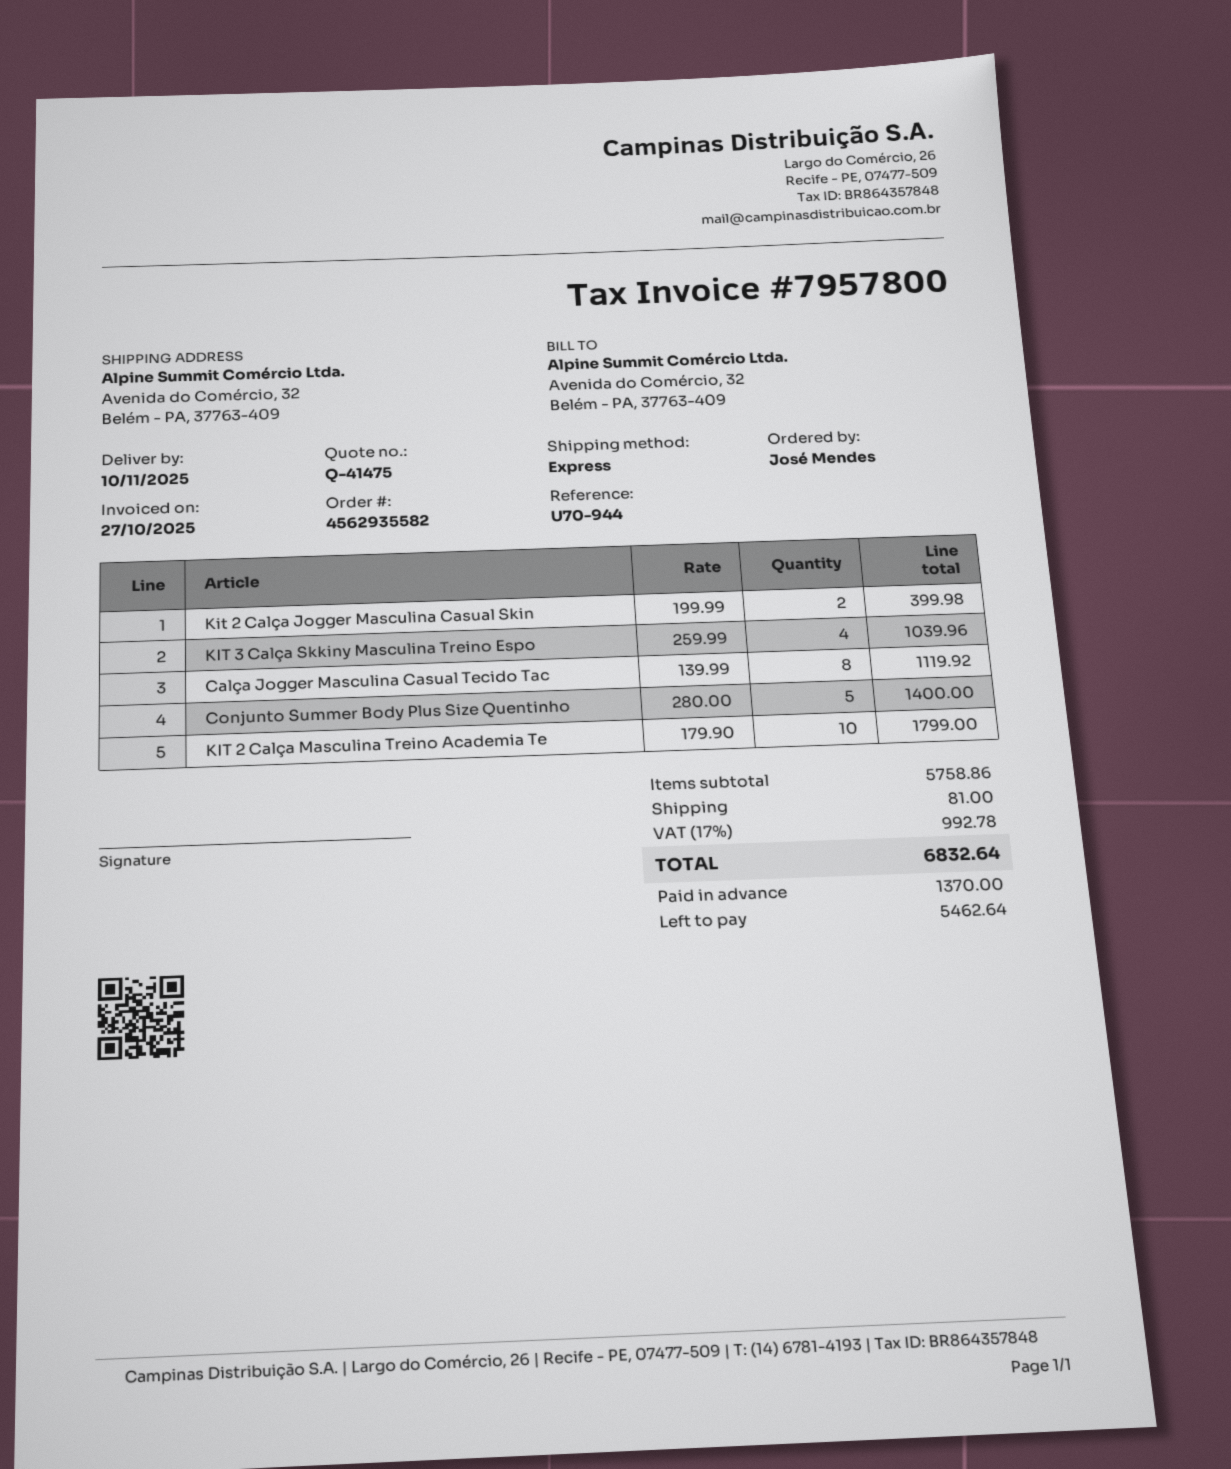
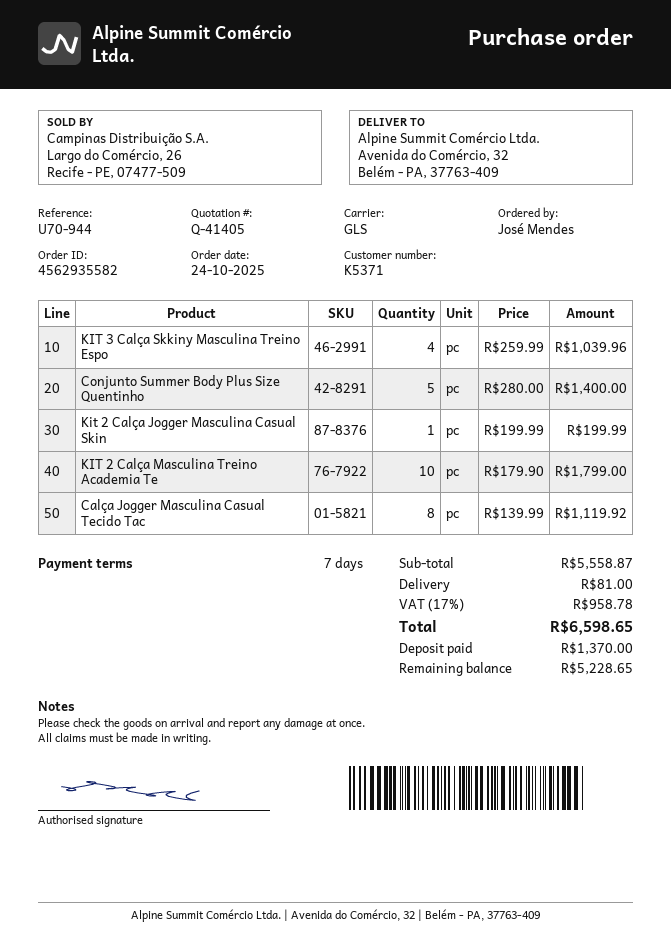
quote number: Q-41475 -> Q-41405
shipping method: express -> GLS
Kit 2 Calça Jogger Masculina Casual Skin: 2 x 199.99 = 399.98 -> 1 x 199.99 = 199.99
subtotal: 5758.86 -> 5558.87
tax: 17% = 992.78 -> 17% = 958.78
total: 6832.64 -> 6598.65
balance: 5462.64 -> 5228.65

